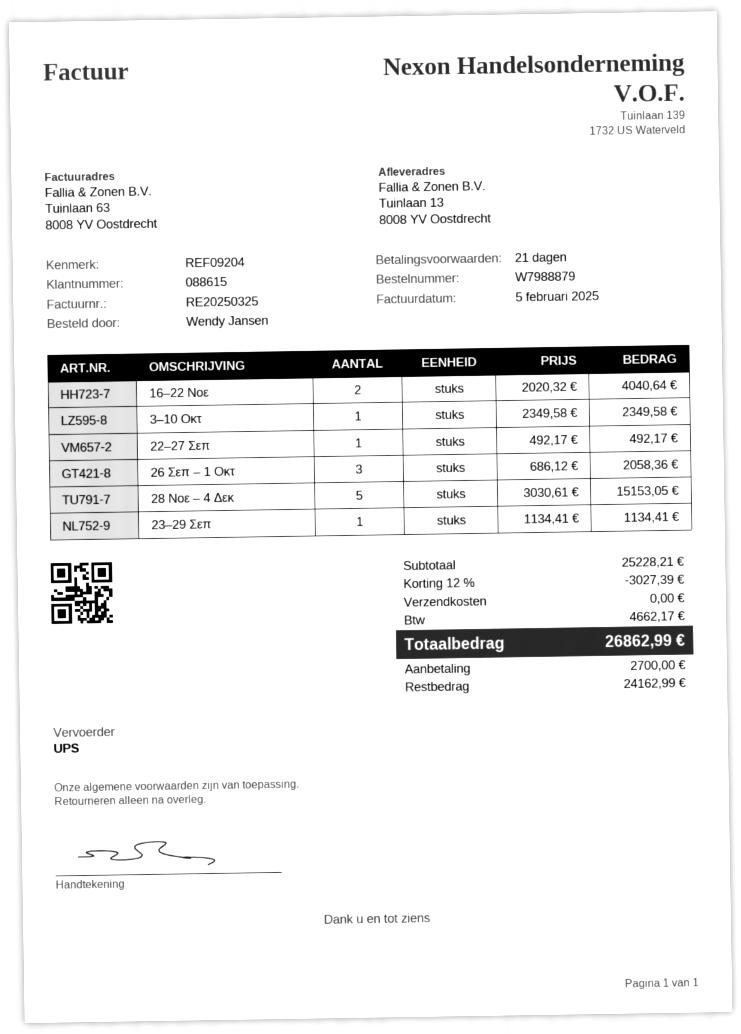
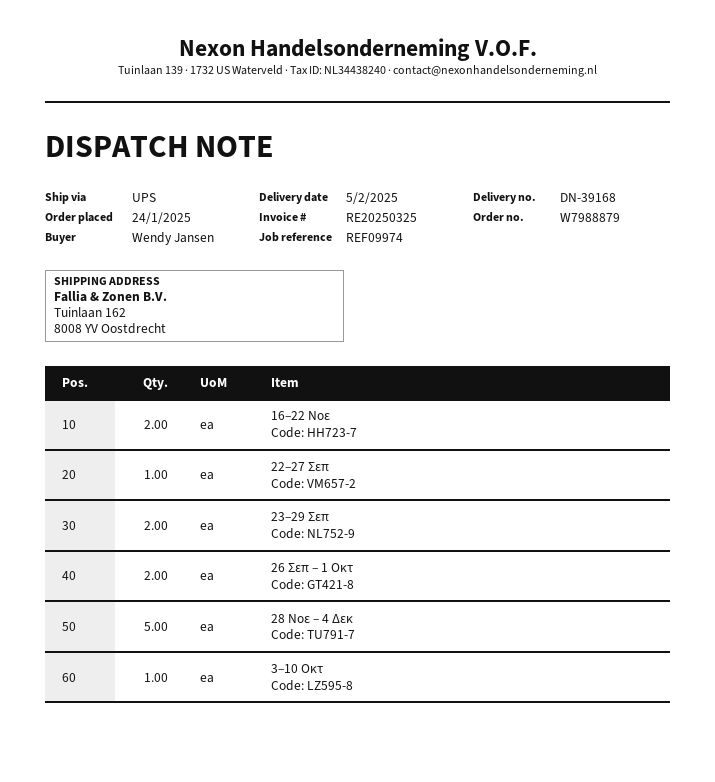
reference: REF09204 -> REF09974
ship to: Tuinlaan 13, 8008 YV Oostdrecht -> Tuinlaan 162, 8008 YV Oostdrecht
26 Σεπ – 1 Οκτ: 3 -> 2
23–29 Σεπ: 1 -> 2

